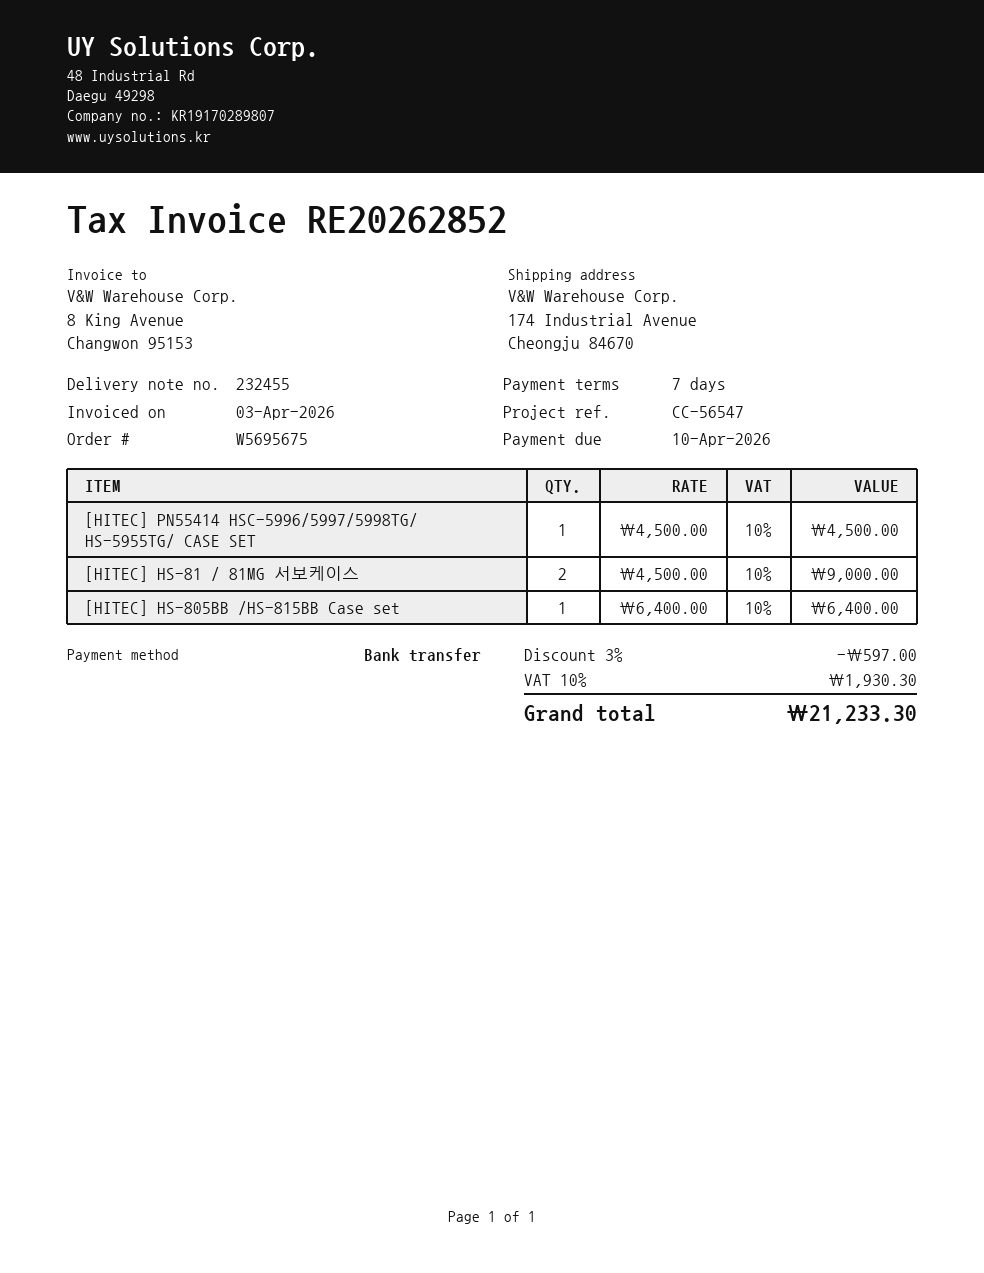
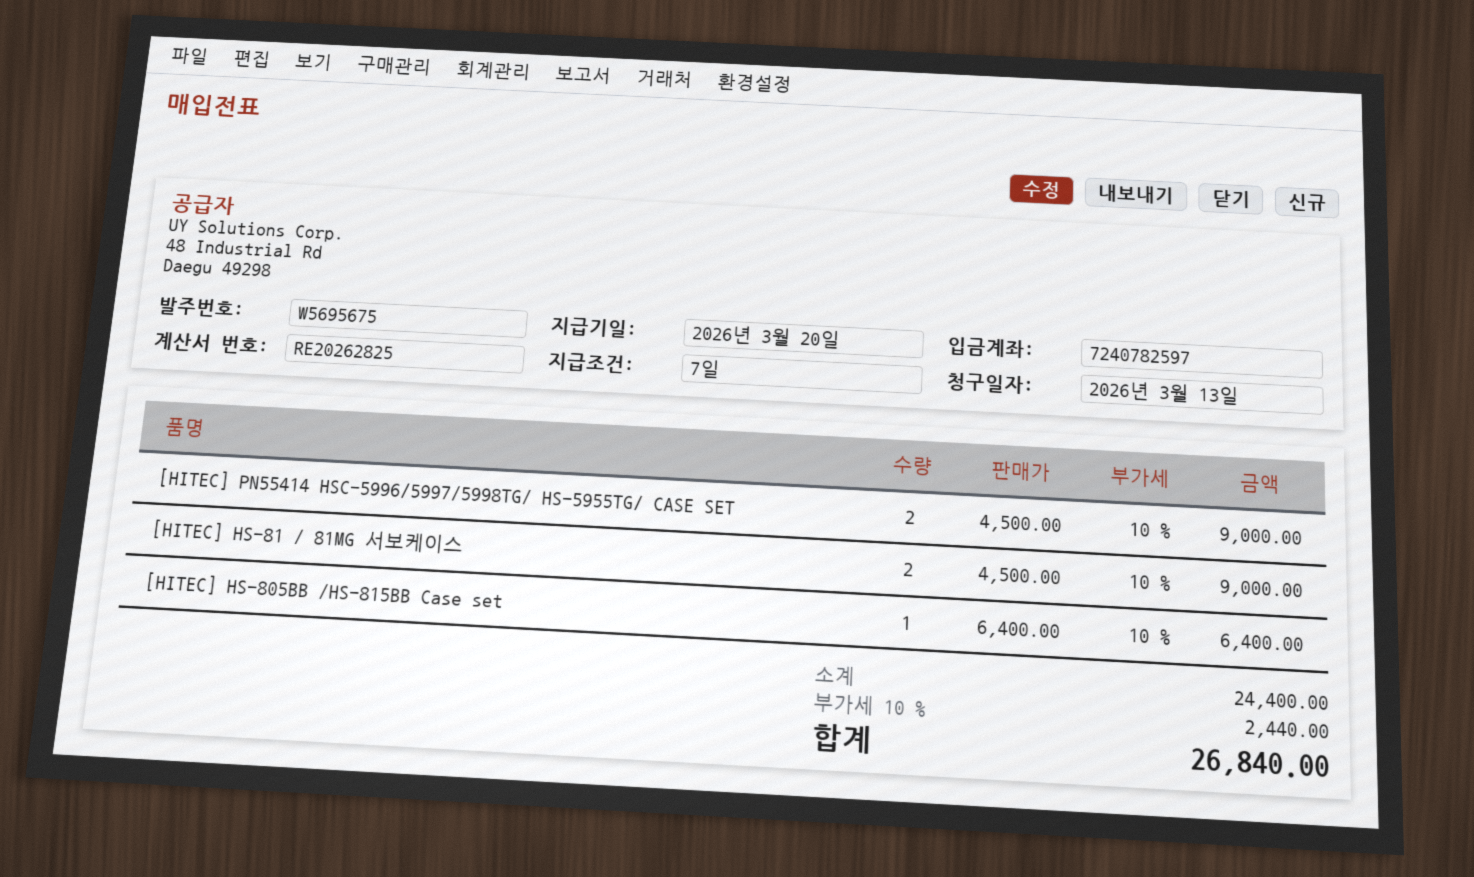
invoice number: RE20262852 -> RE20262825
invoice date: 2026-04-03 -> 2026-03-13
due date: 2026-04-10 -> 2026-03-20
[HITEC] PN55414 HSC-5996/5997/5998TG/ HS-5955TG/ CASE SET: 1 x 4500.00 = 4500.00 -> 2 x 4500.00 = 9000.00
discount: 3% = 597.00 -> none
tax: 10% = 1930.30 -> 10% = 2440.00
total: 21233.30 -> 26840.00

